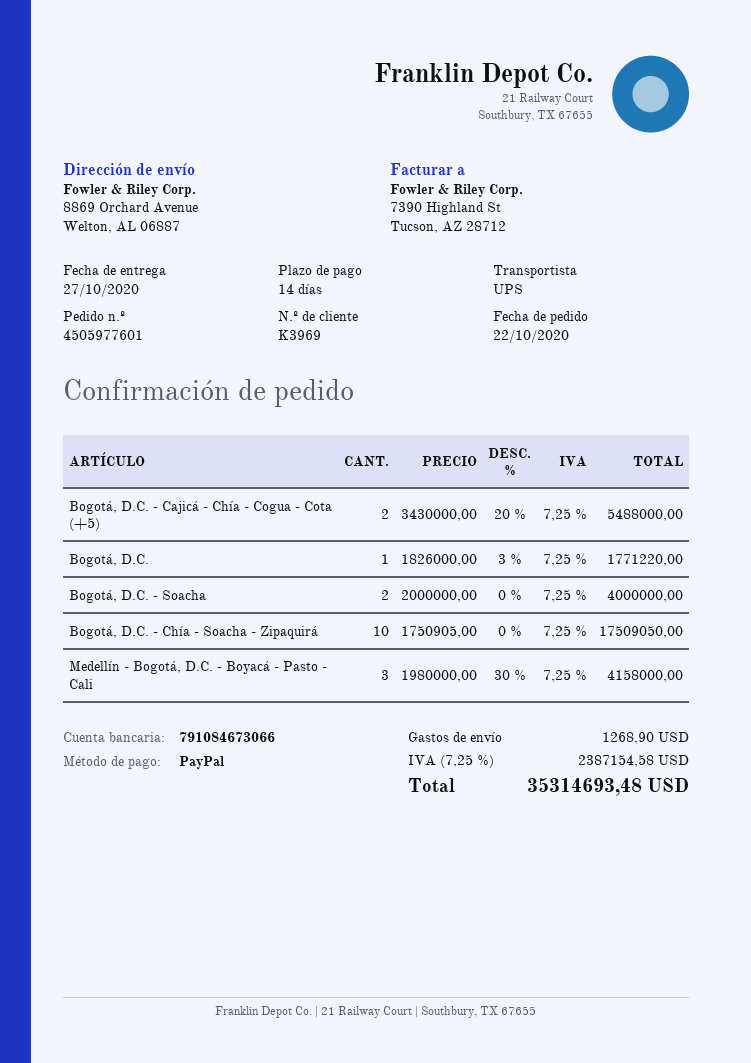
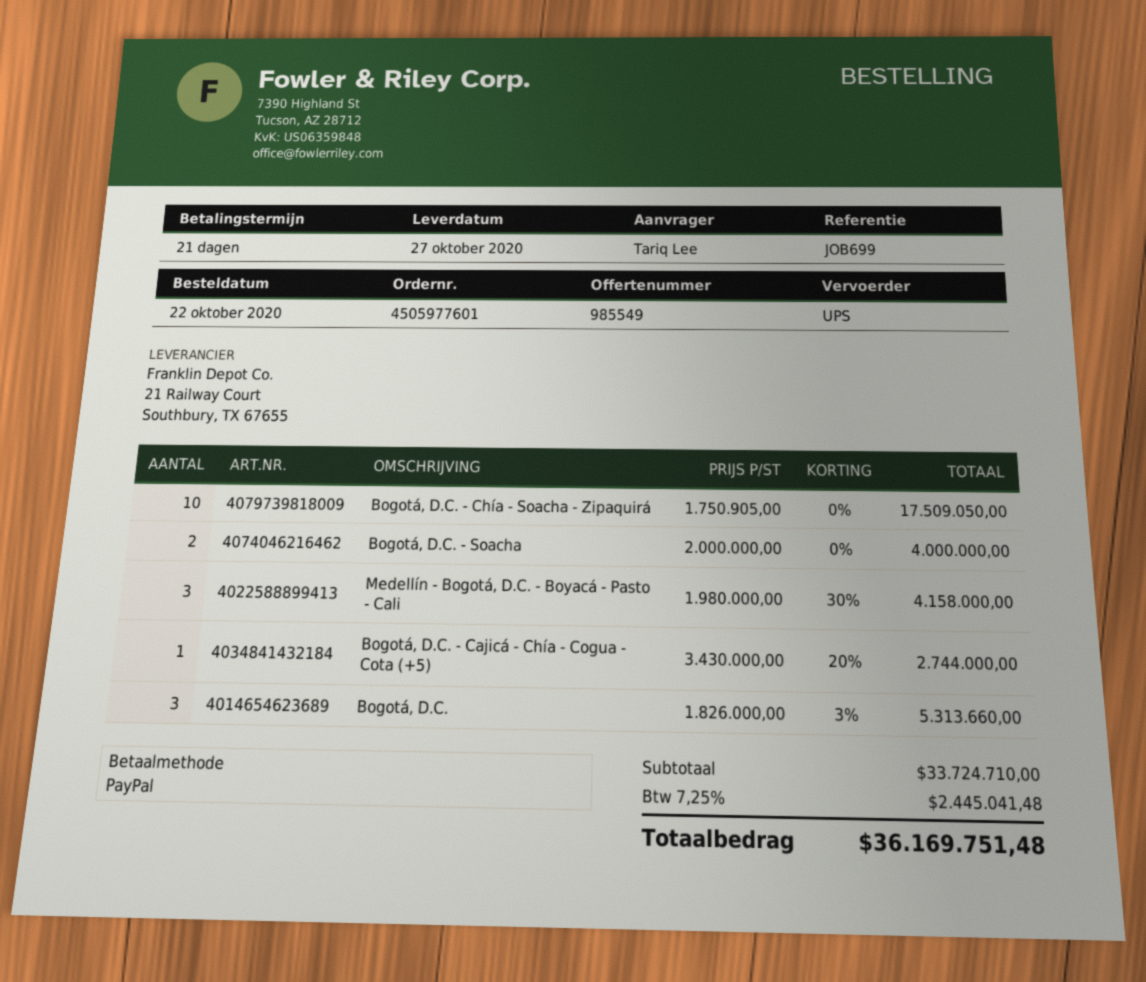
payment terms: 14 days -> 21 days
Bogotá, D.C. - Cajicá - Chía - Cogua - Cota (+5): 2 x 3430000.00 - 20% = 5488000.00 -> 1 x 3430000.00 - 20% = 2744000.00
Bogotá, D.C.: 1 x 1826000.00 - 3% = 1771220.00 -> 3 x 1826000.00 - 3% = 5313660.00
shipping: 1268.90 -> none
tax: 7.25% = 2387154.58 -> 7.25% = 2445041.48
total: 35314693.48 -> 36169751.48

